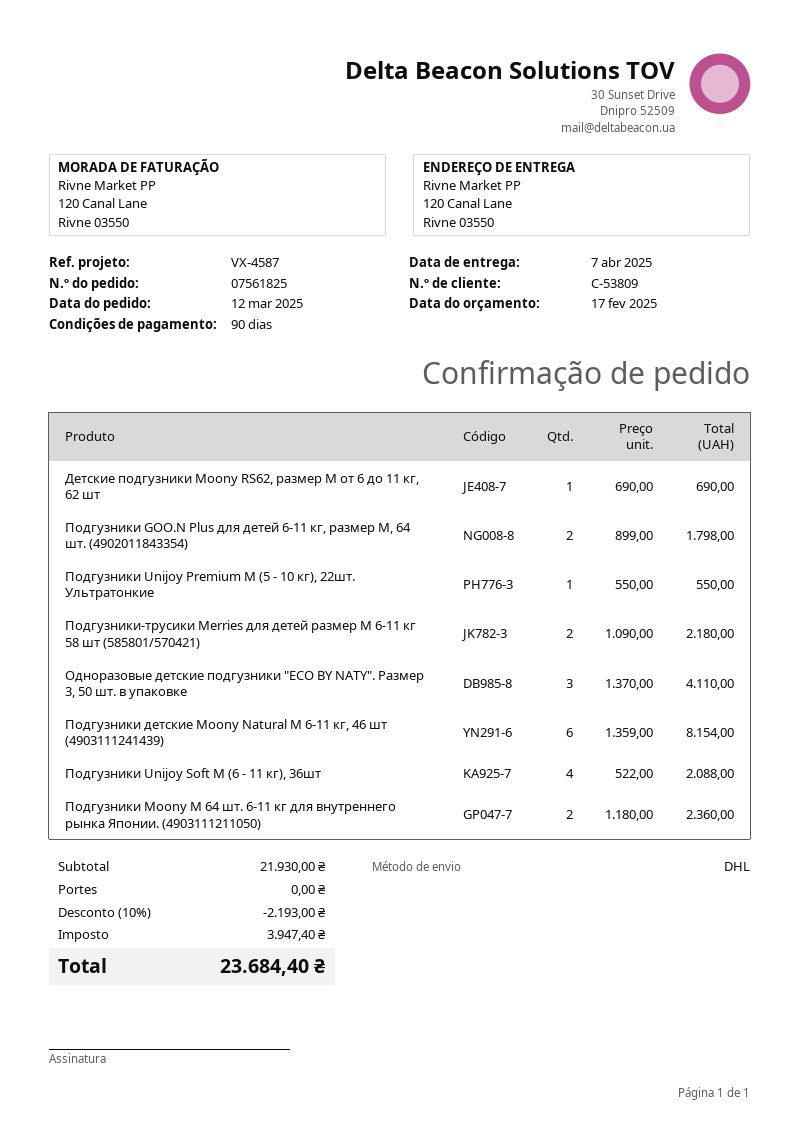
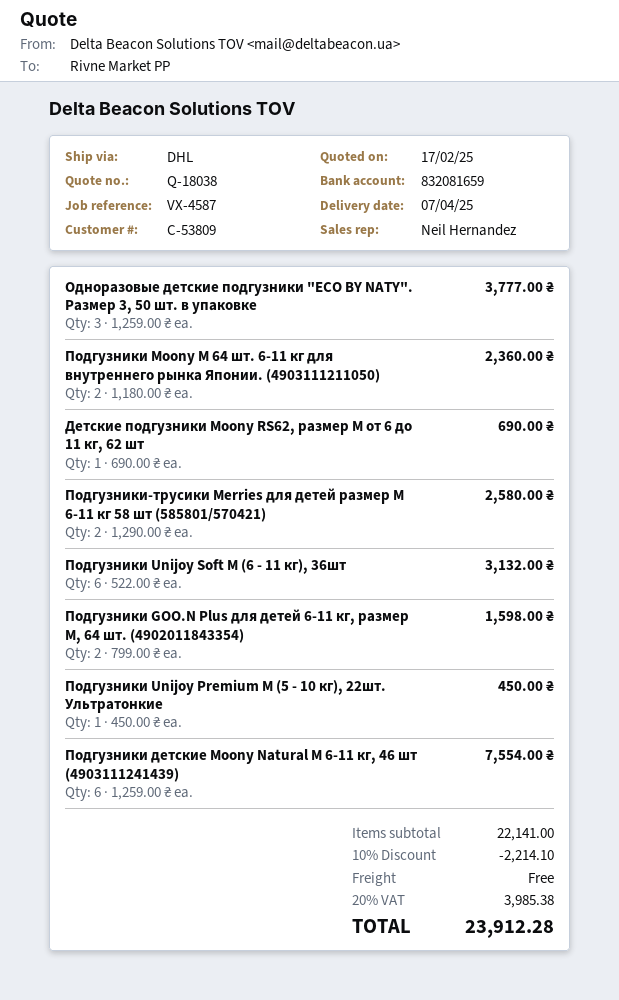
Подгузники GOO.N Plus для детей 6-11 кг, размер M, 64 шт. (4902011843354): 2 x 899.00 = 1798.00 -> 2 x 799.00 = 1598.00
Подгузники Unijoy Premium M (5 - 10 кг), 22шт. Ультратонкие: 1 x 550.00 = 550.00 -> 1 x 450.00 = 450.00
Подгузники-трусики Merries для детей размер M 6-11 кг 58 шт (585801/570421): 2 x 1090.00 = 2180.00 -> 2 x 1290.00 = 2580.00
Одноразовые детские подгузники "ECO BY NATY". Размер 3, 50 шт. в упаковке: 3 x 1370.00 = 4110.00 -> 3 x 1259.00 = 3777.00
Подгузники детские Moony Natural M 6-11 кг, 46 шт (4903111241439): 6 x 1359.00 = 8154.00 -> 6 x 1259.00 = 7554.00
Подгузники Unijoy Soft M (6 - 11 кг), 36шт: 4 x 522.00 = 2088.00 -> 6 x 522.00 = 3132.00
subtotal: 21930.00 -> 22141.00
discount: 10% = 2193.00 -> 10% = 2214.10
tax: 3947.40 -> 3985.38
total: 23684.40 -> 23912.28

